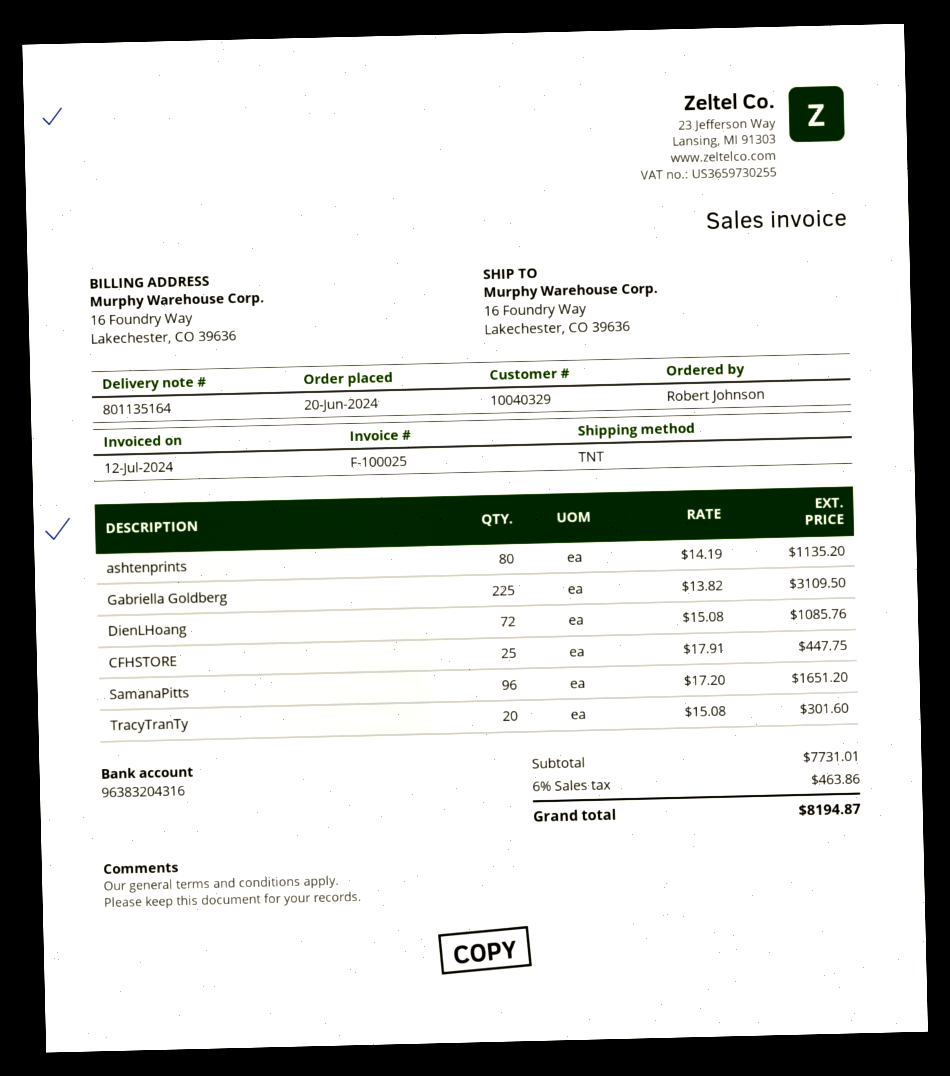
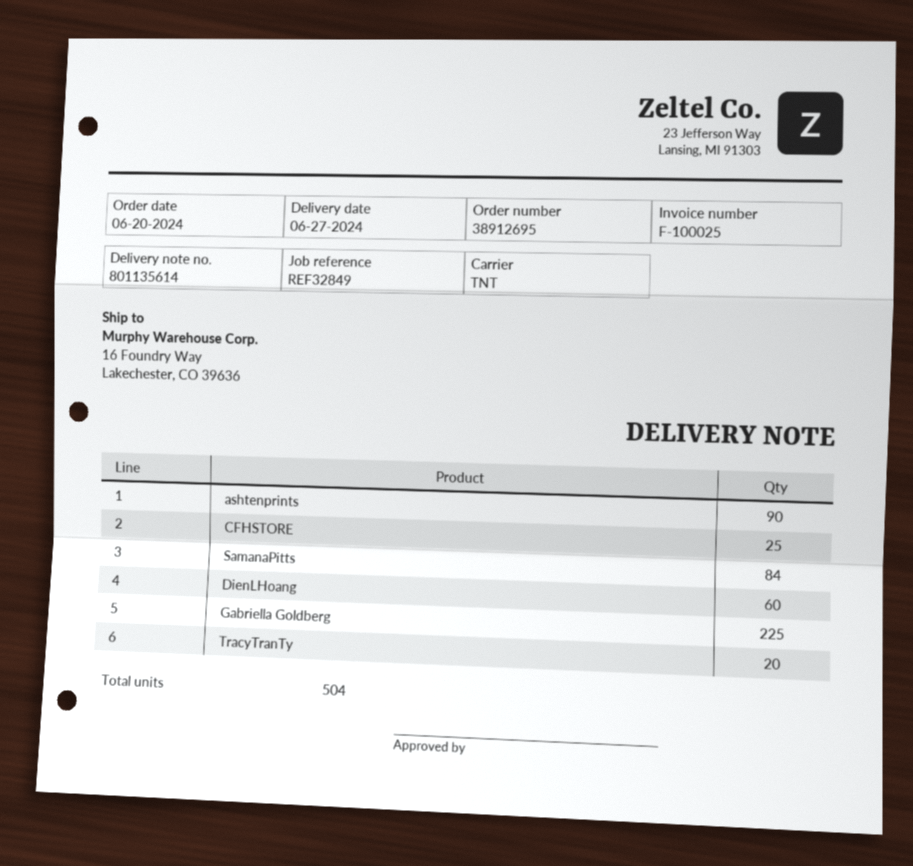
delivery note number: 801135164 -> 801135614
ashtenprints: 80 -> 90
DienLHoang: 72 -> 60
SamanaPitts: 96 -> 84

